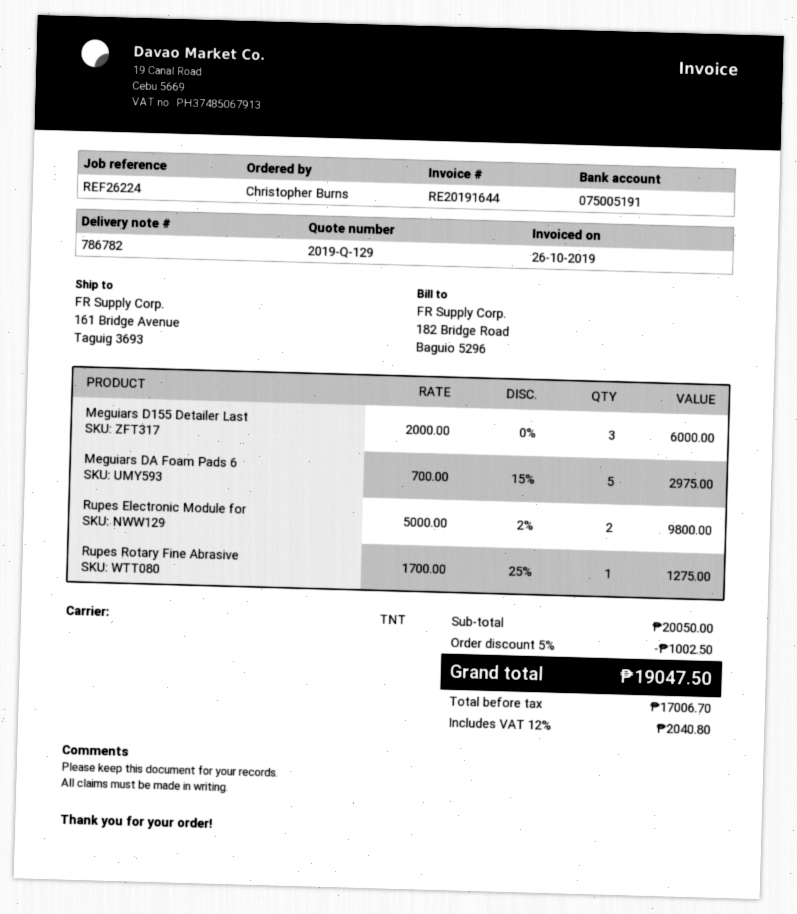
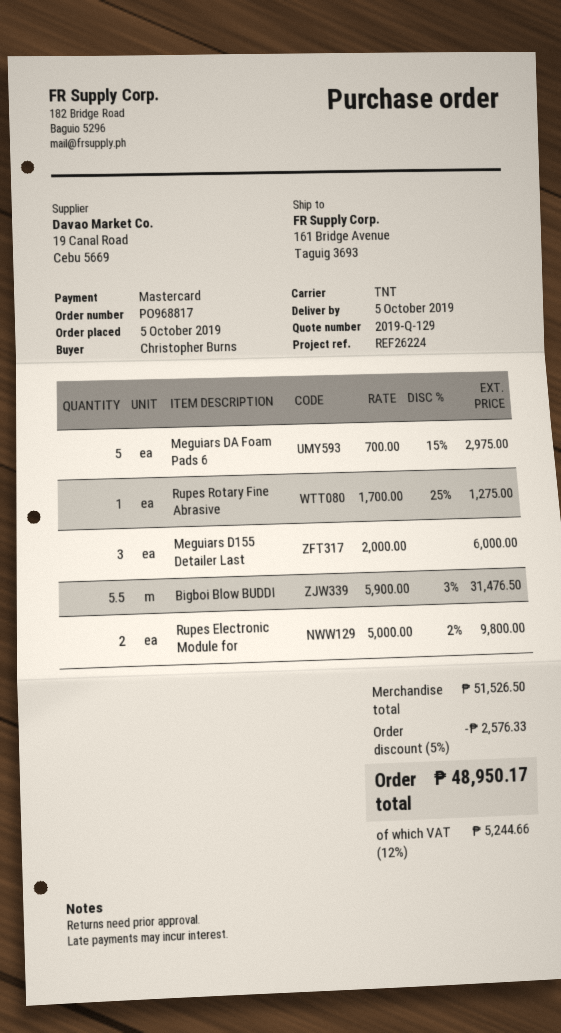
Bigboi Blow BUDDI: none -> 5.5 x 5900.00 - 3% = 31476.50
subtotal: 20050.00 -> 51526.50
discount: 5% = 1002.50 -> 5% = 2576.33
tax: 12% = 2040.80 -> 12% = 5244.66
total: 19047.50 -> 48950.17

